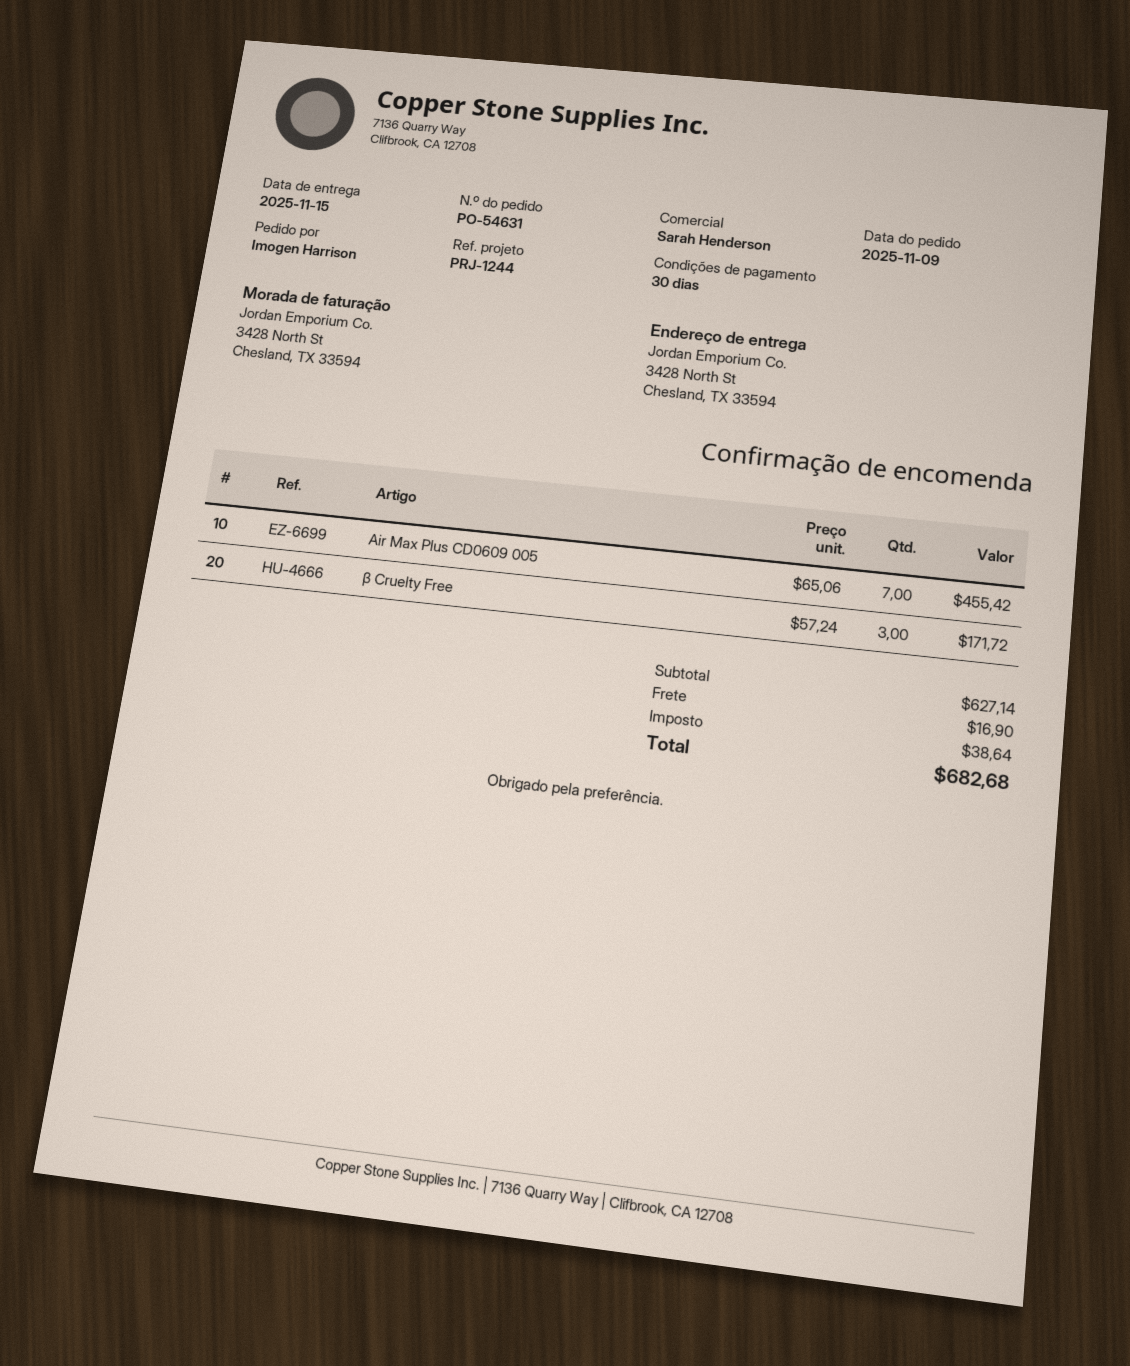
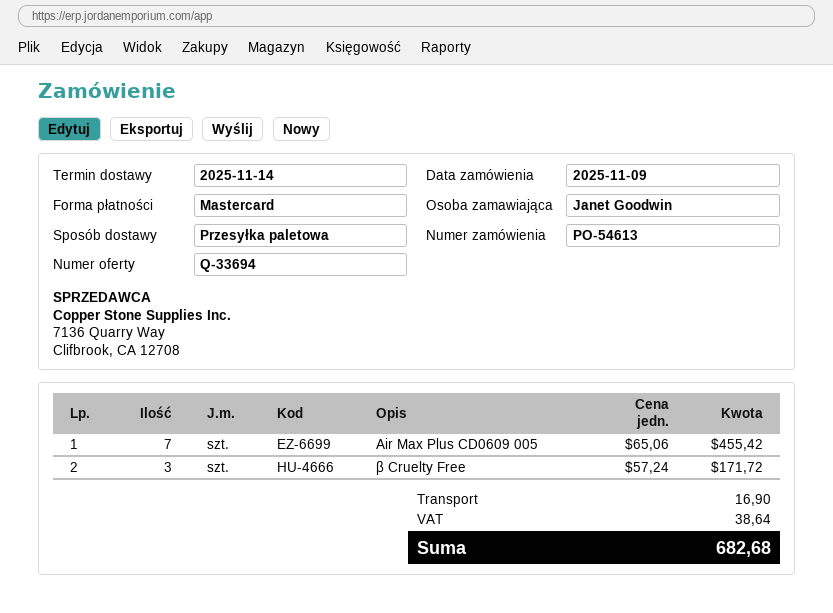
order number: PO-54631 -> PO-54613
delivery date: 2025-11-15 -> 2025-11-14
ordered by: Imogen Harrison -> Janet Goodwin

